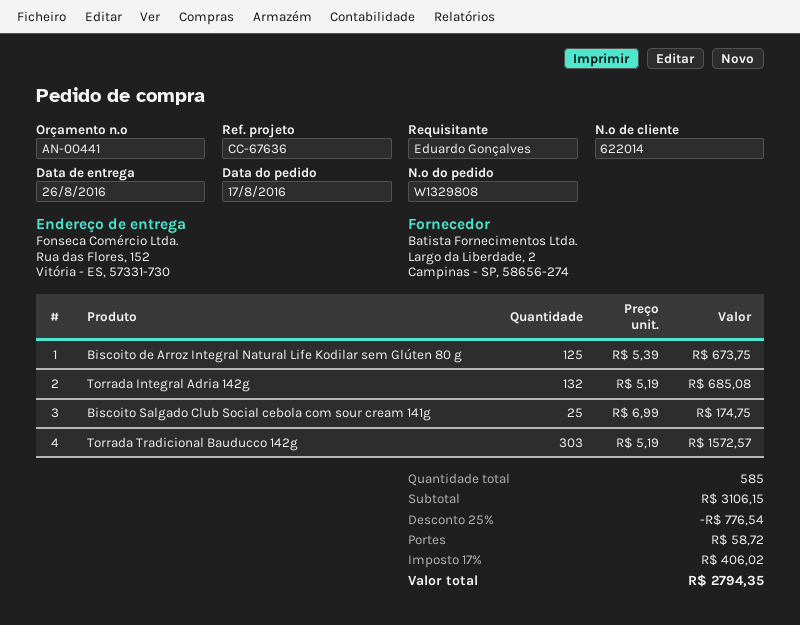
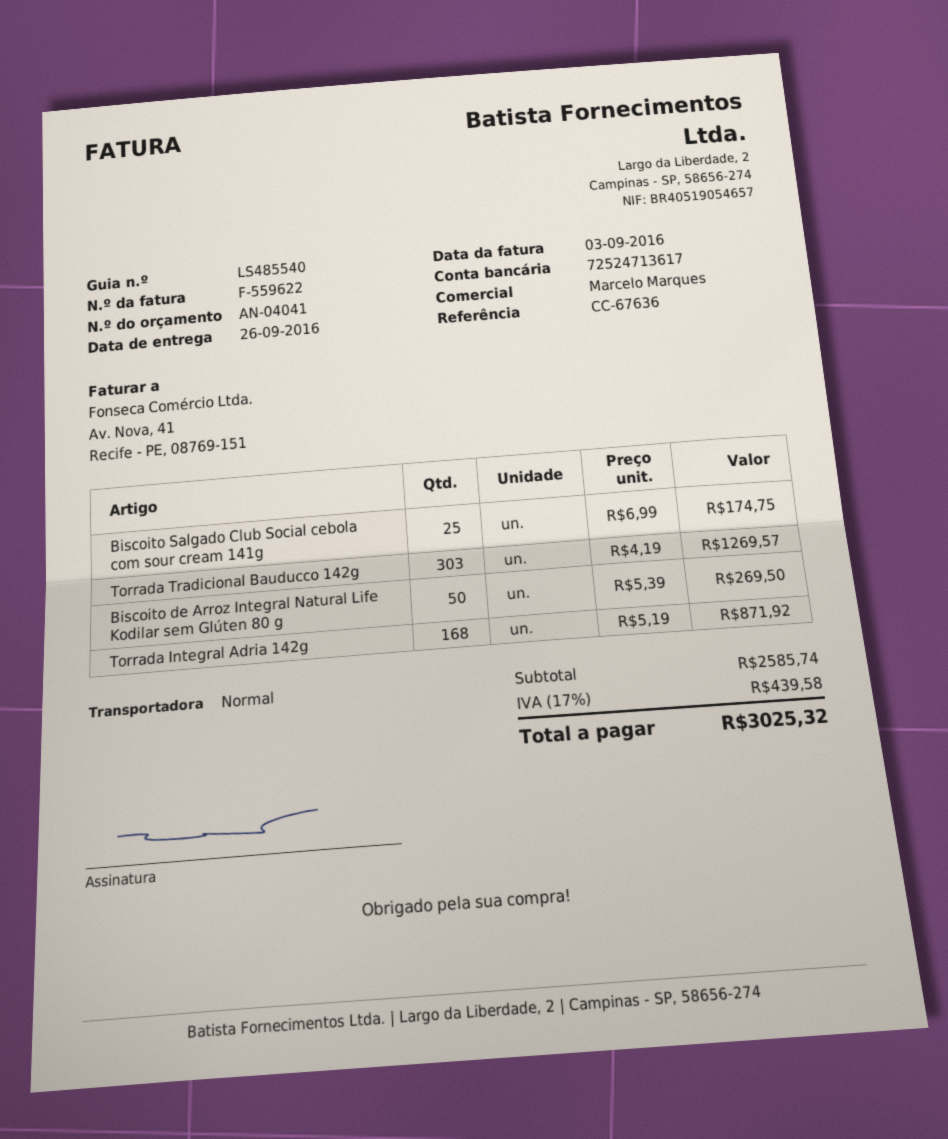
quote number: AN-00441 -> AN-04041
delivery date: 2016-08-26 -> 2016-09-26
Biscoito de Arroz Integral Natural Life Kodilar sem Glúten 80 g: 125 x 5.39 = 673.75 -> 50 x 5.39 = 269.50
Torrada Integral Adria 142g: 132 x 5.19 = 685.08 -> 168 x 5.19 = 871.92
Torrada Tradicional Bauducco 142g: 303 x 5.19 = 1572.57 -> 303 x 4.19 = 1269.57
subtotal: 3106.15 -> 2585.74
discount: 25% = 776.54 -> none
shipping: 58.72 -> none
tax: 17% = 406.02 -> 17% = 439.58
total: 2794.35 -> 3025.32

